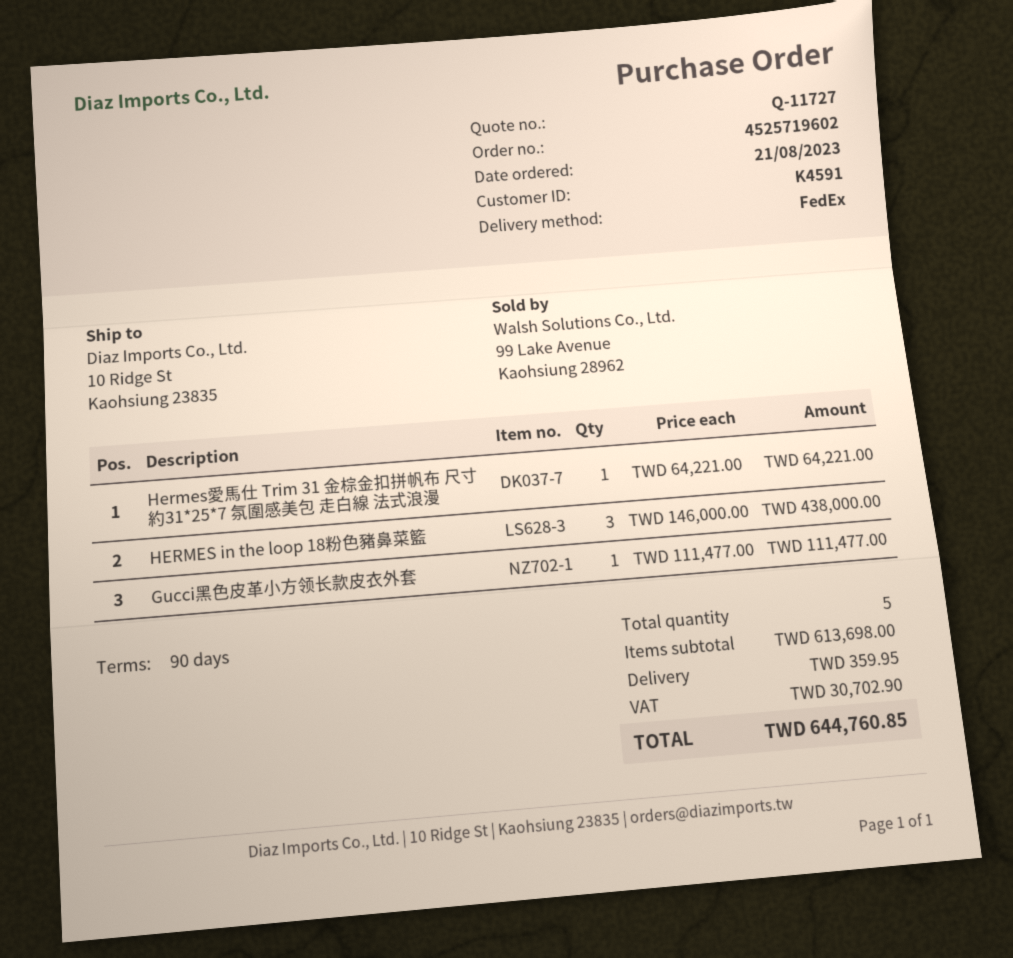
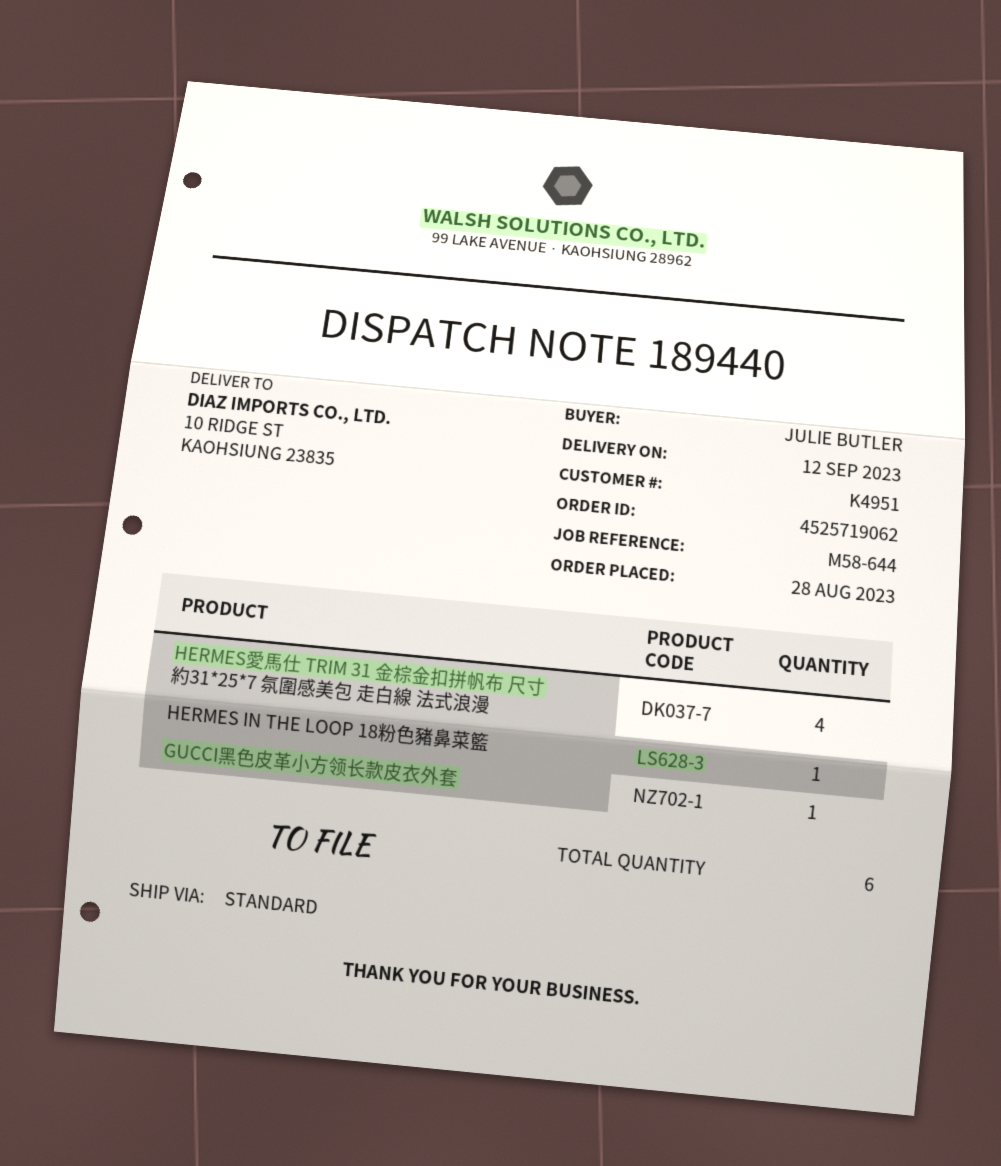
order number: 4525719602 -> 4525719062
order date: 2023-08-21 -> 2023-08-28
customer number: K4591 -> K4951
shipping method: FedEx -> standard
Hermes愛馬仕 Trim 31 金棕金扣拼帆布 尺寸約31*25*7 氛圍感美包 走白線 法式浪漫: 1 -> 4
HERMES in the loop 18粉色豬鼻菜籃: 3 -> 1
total quantity: 5 -> 6

